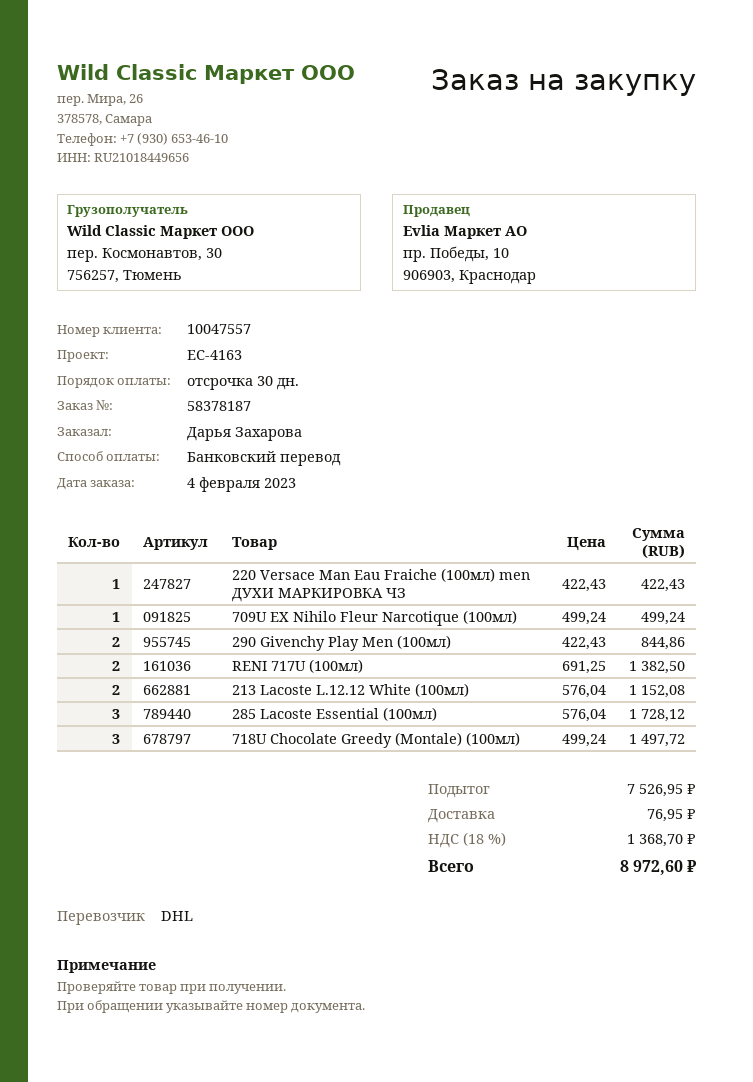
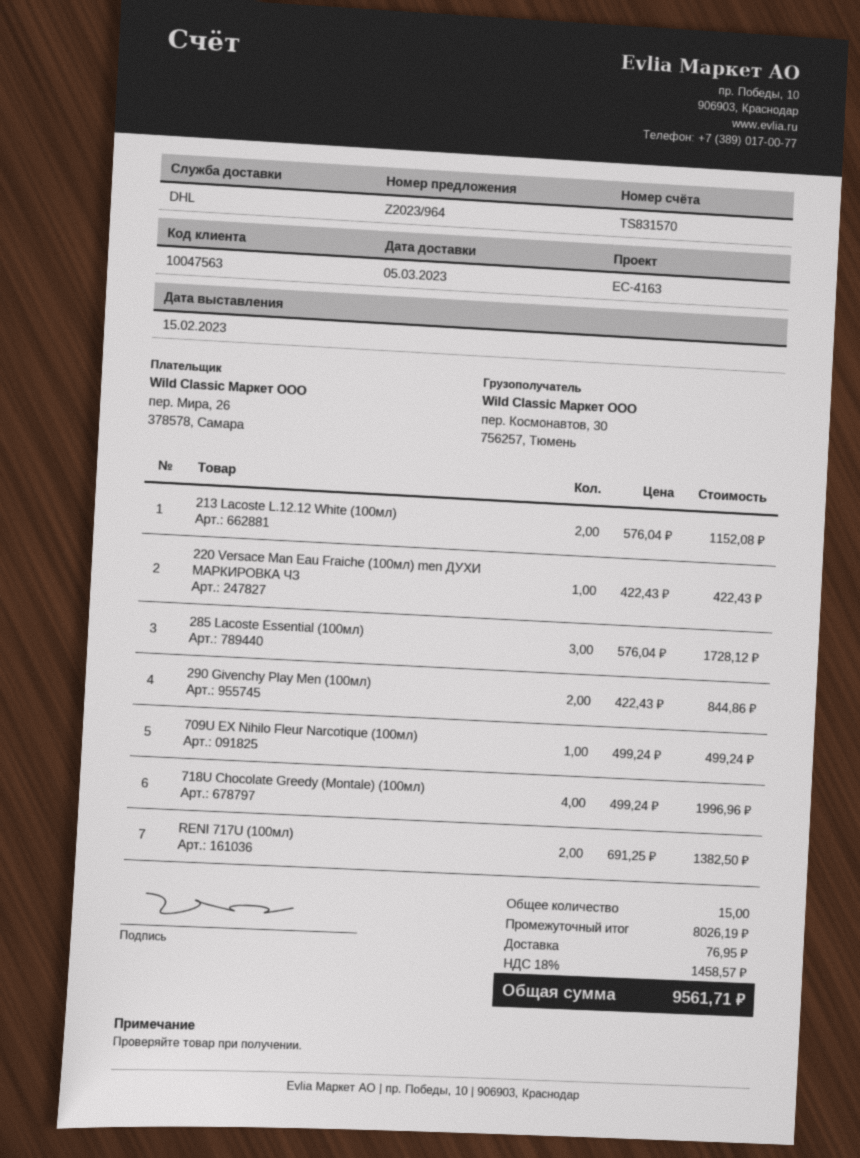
customer number: 10047557 -> 10047563
718U Chocolate Greedy (Montale) (100мл): 3 x 499.24 = 1497.72 -> 4 x 499.24 = 1996.96
subtotal: 7526.95 -> 8026.19
tax: 18% = 1368.70 -> 18% = 1458.57
total: 8972.60 -> 9561.71

